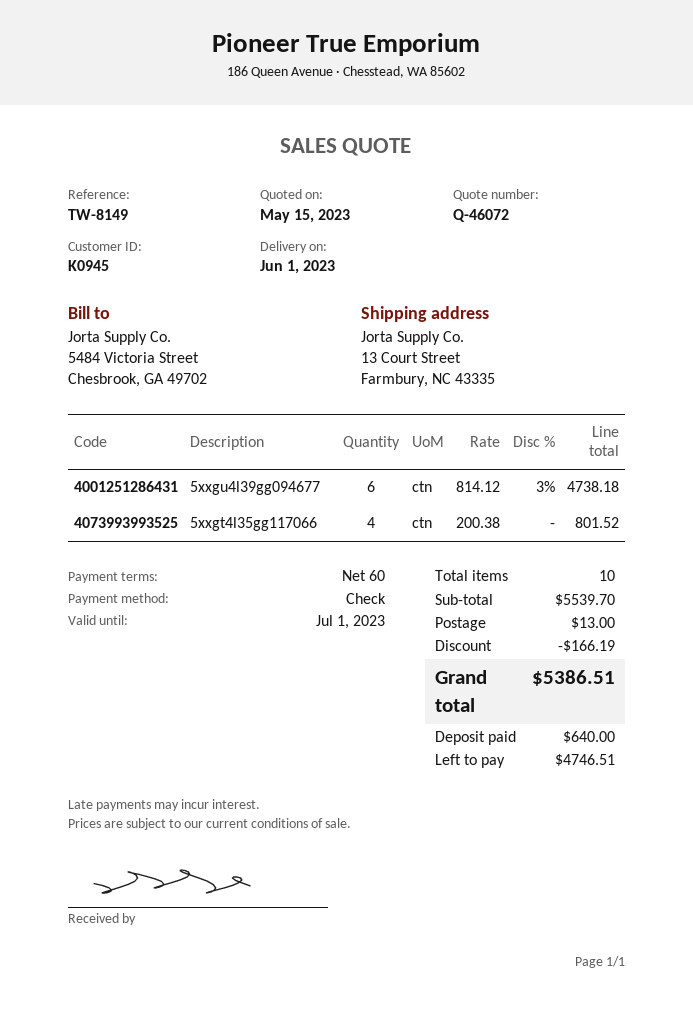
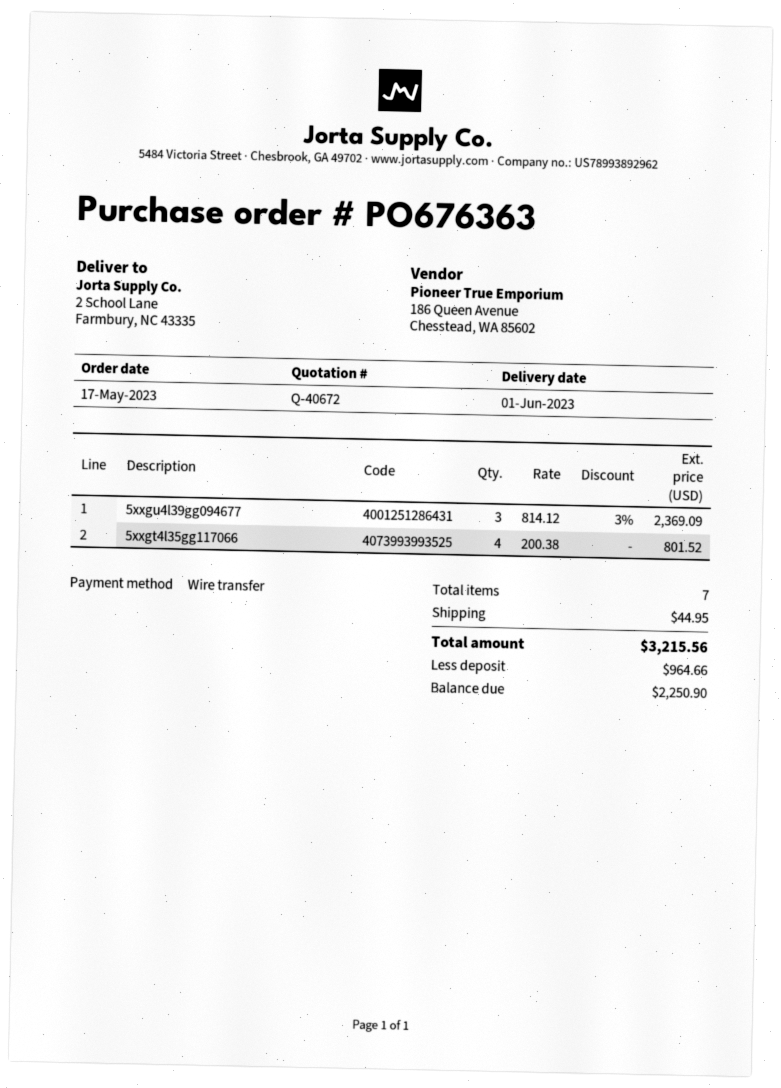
quote number: Q-46072 -> Q-40672
payment method: cheque -> bank transfer
ship to: 13 Court Street, Farmbury, NC 43335 -> 2 School Lane, Farmbury, NC 43335
5xxgu4l39gg094677: 6 x 814.12 - 3% = 4738.18 -> 3 x 814.12 - 3% = 2369.09
total quantity: 10 -> 7
discount: 166.19 -> none
shipping: 13.00 -> 44.95
total: 5386.51 -> 3215.56
deposit: 640.00 -> 964.66
balance: 4746.51 -> 2250.90

